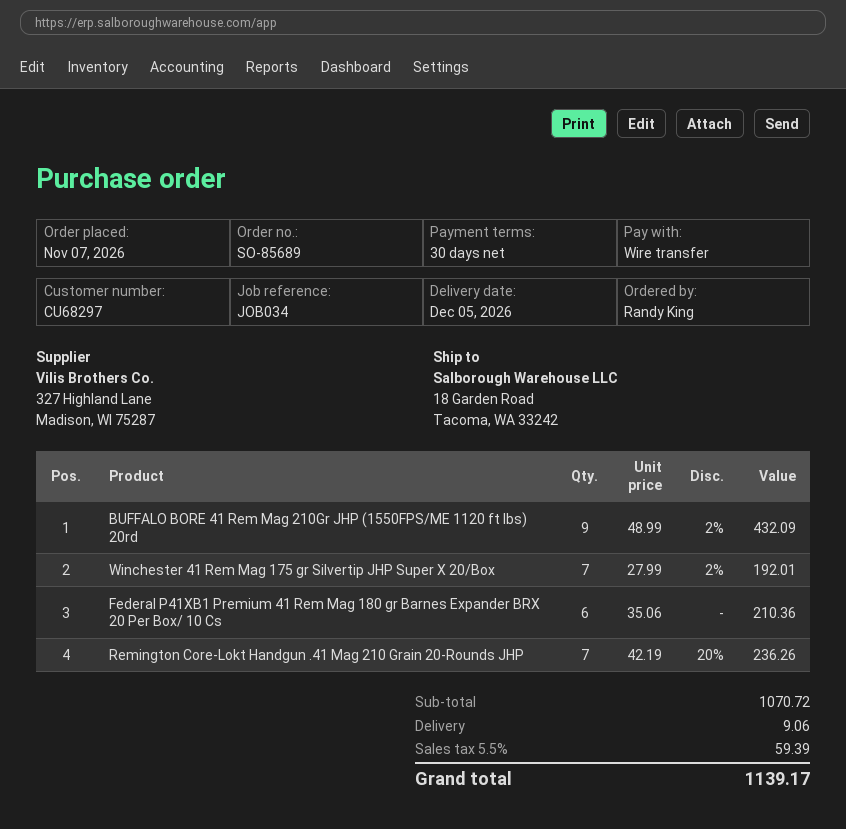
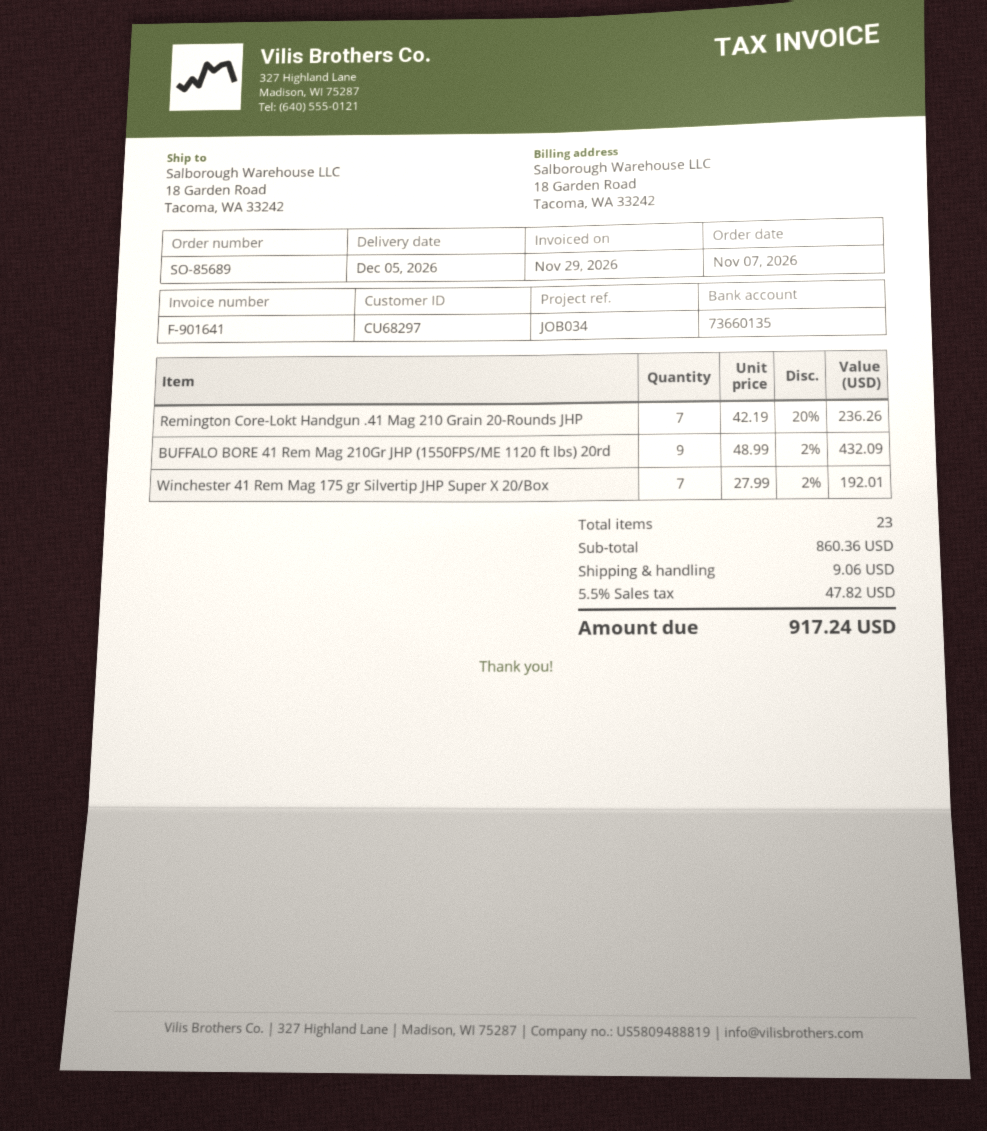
Federal P41XB1 Premium 41 Rem Mag 180 gr Barnes Expander BRX 20 Per Box/ 10 Cs: 6 x 35.06 = 210.36 -> none
subtotal: 1070.72 -> 860.36
tax: 5.5% = 59.39 -> 5.5% = 47.82
total: 1139.17 -> 917.24

